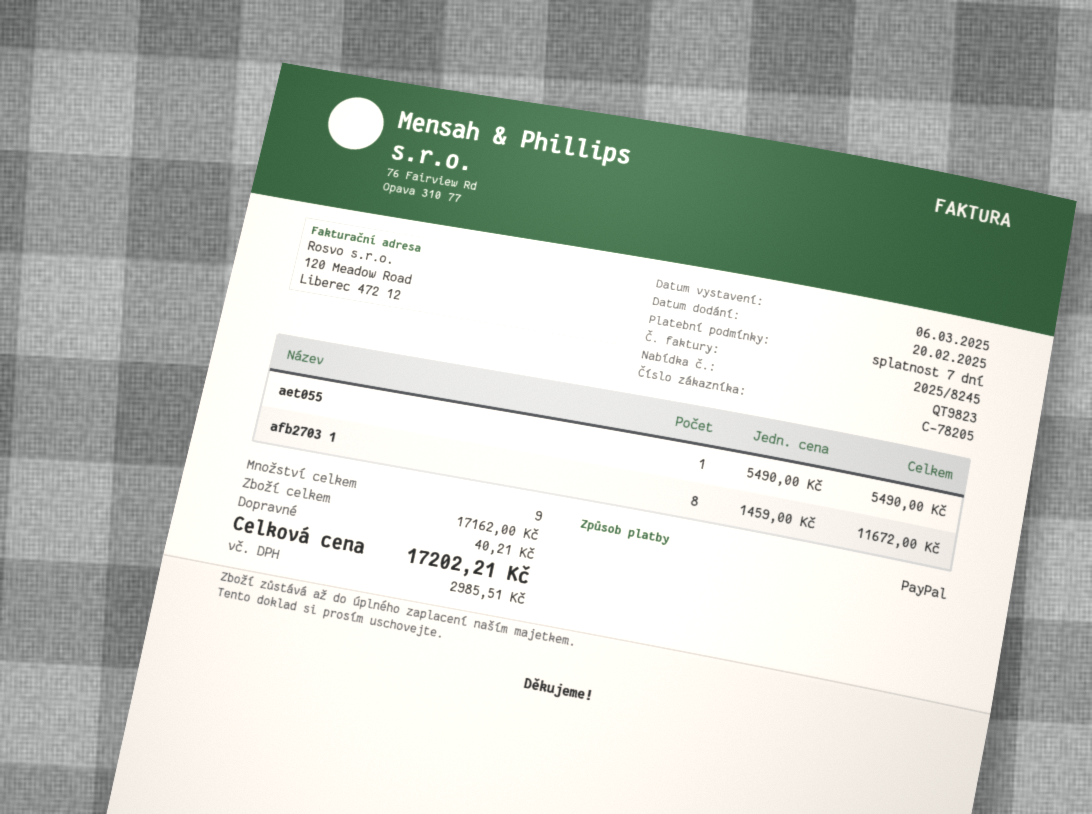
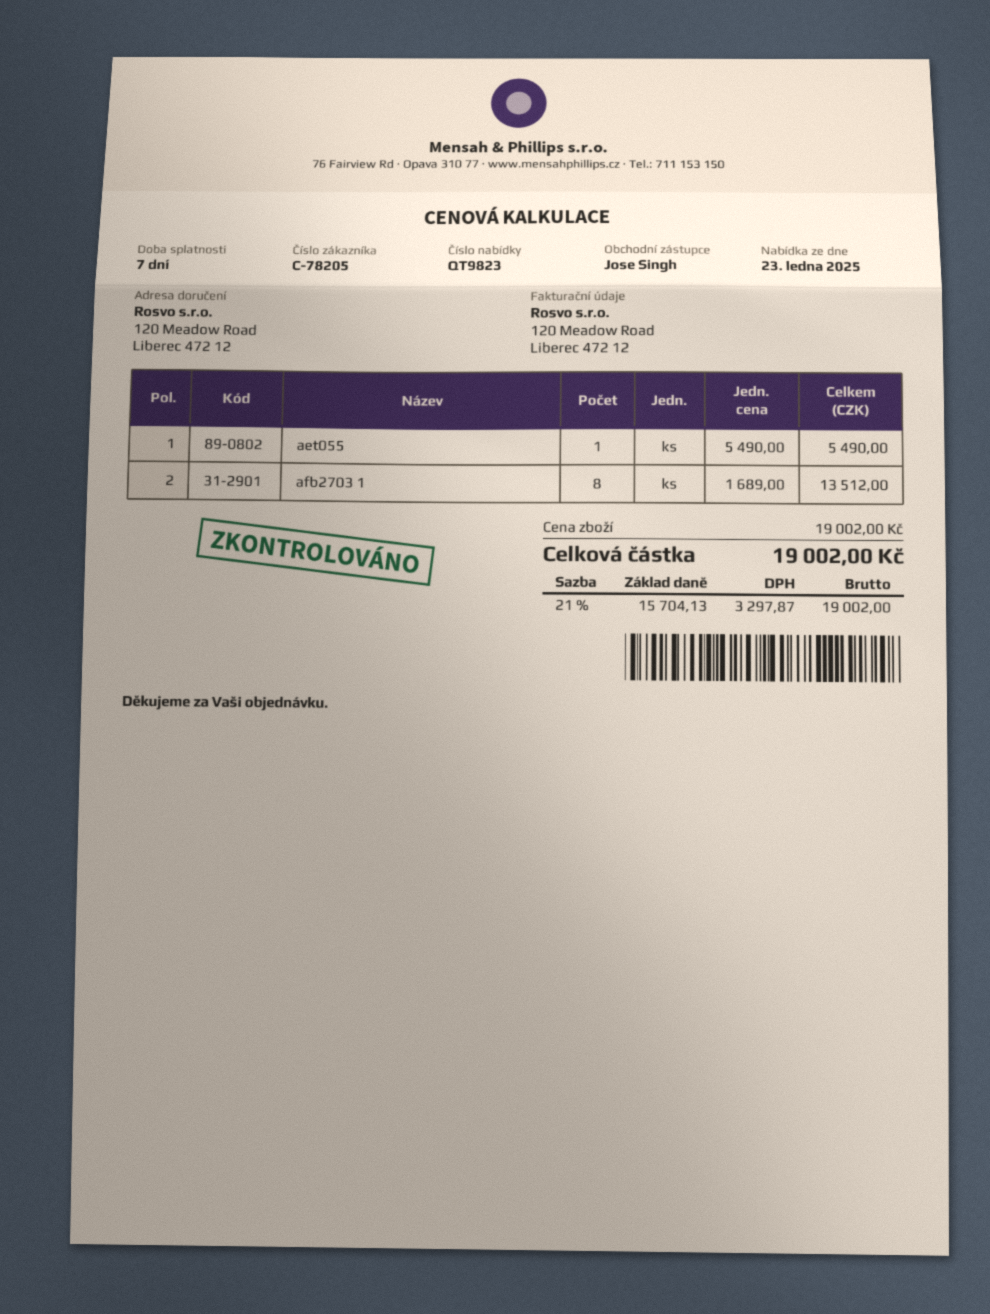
afb2703 1: 8 x 1459.00 = 11672.00 -> 8 x 1689.00 = 13512.00
subtotal: 17162.00 -> 19002.00
shipping: 40.21 -> none
tax: 2985.51 -> 3297.87
total: 17202.21 -> 19002.00

